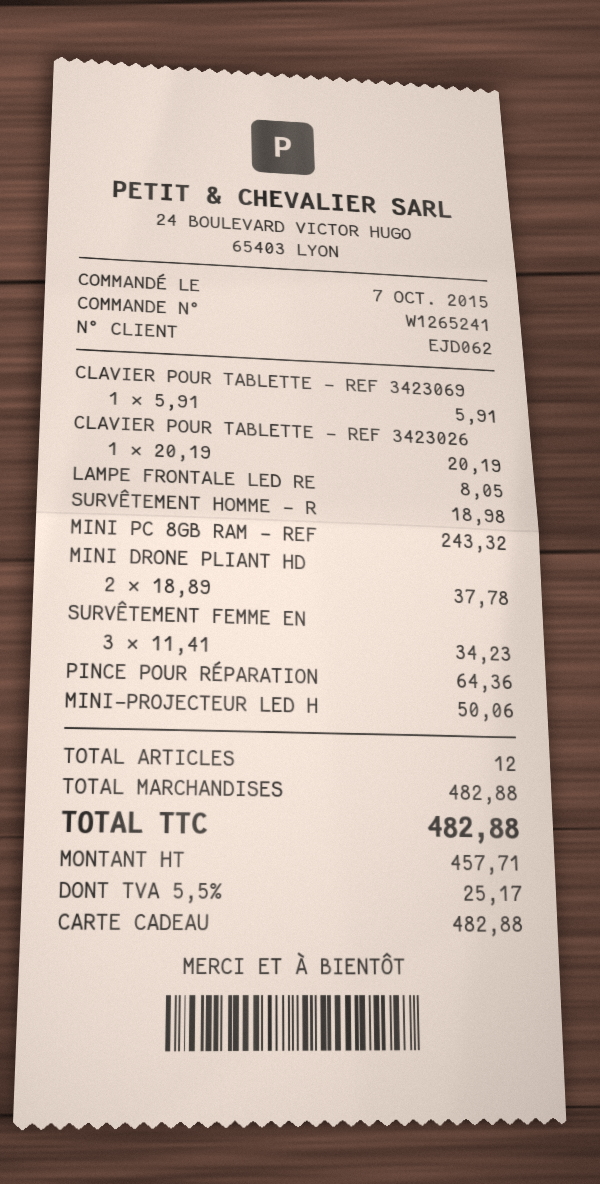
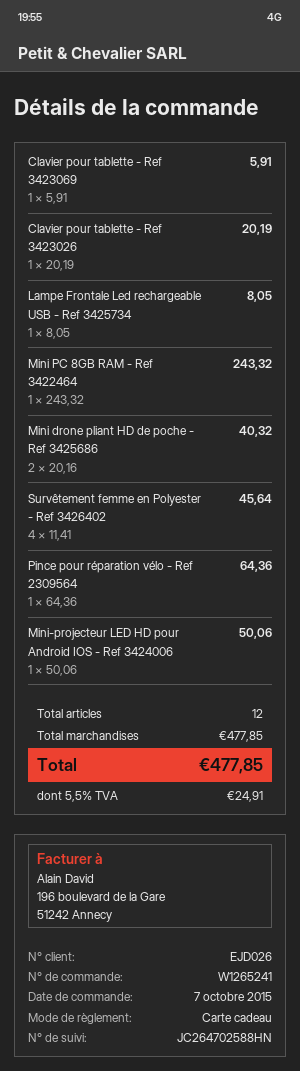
customer number: EJD062 -> EJD026
SURVÊTEMENT HOMME - R: 1 x 18.98 = 18.98 -> none
MINI DRONE PLIANT HD: 2 x 18.89 = 37.78 -> 2 x 20.16 = 40.32
SURVÊTEMENT FEMME EN: 3 x 11.41 = 34.23 -> 4 x 11.41 = 45.64
subtotal: 482.88 -> 477.85
tax: 5.5% = 25.17 -> 5.5% = 24.91
total: 482.88 -> 477.85

